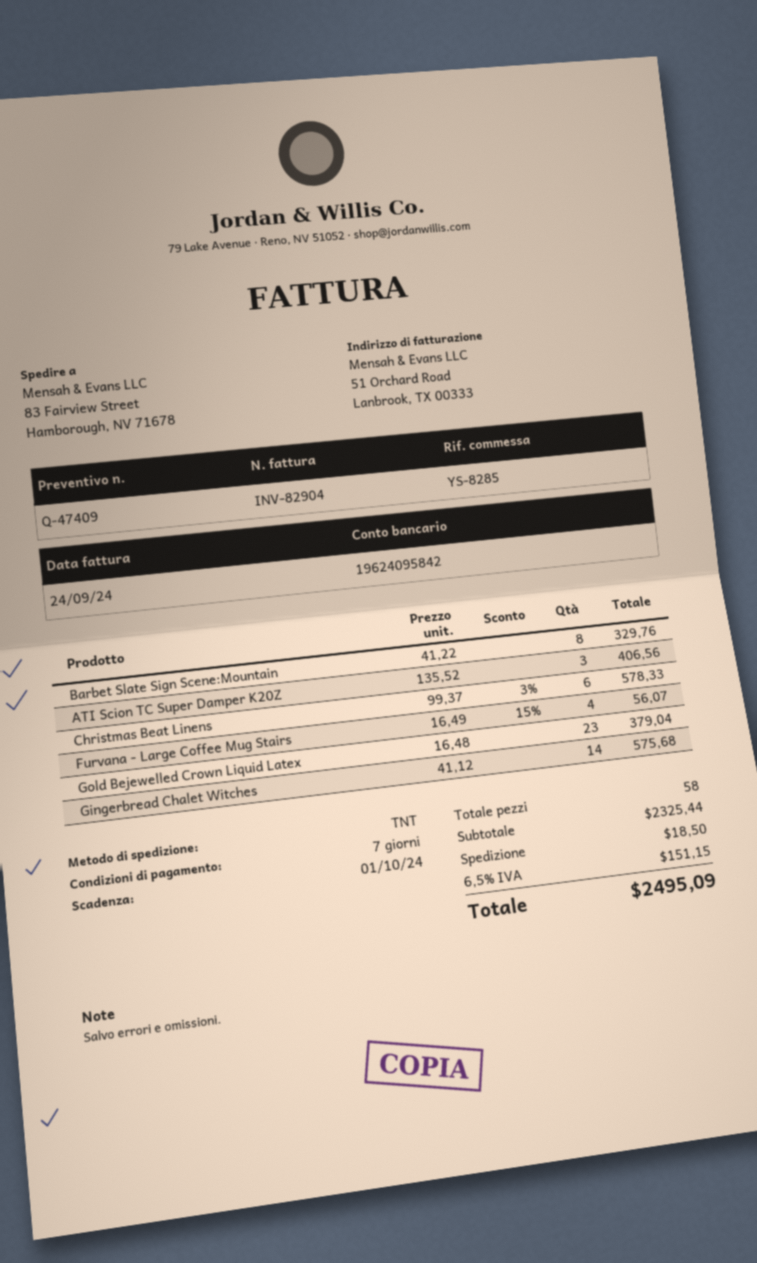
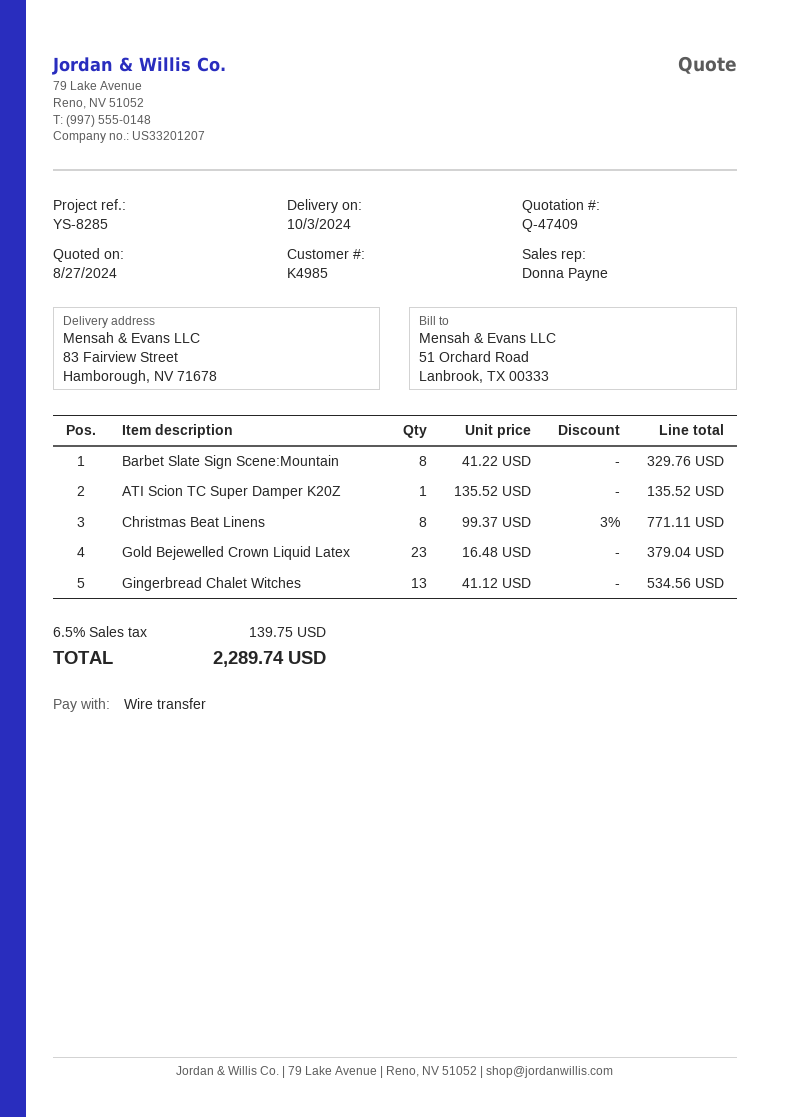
ATI Scion TC Super Damper K20Z: 3 x 135.52 = 406.56 -> 1 x 135.52 = 135.52
Christmas Beat Linens: 6 x 99.37 - 3% = 578.33 -> 8 x 99.37 - 3% = 771.11
Furvana - Large Coffee Mug Stairs: 4 x 16.49 - 15% = 56.07 -> none
Gingerbread Chalet Witches: 14 x 41.12 = 575.68 -> 13 x 41.12 = 534.56
shipping: 18.50 -> none
tax: 6.5% = 151.15 -> 6.5% = 139.75
total: 2495.09 -> 2289.74

